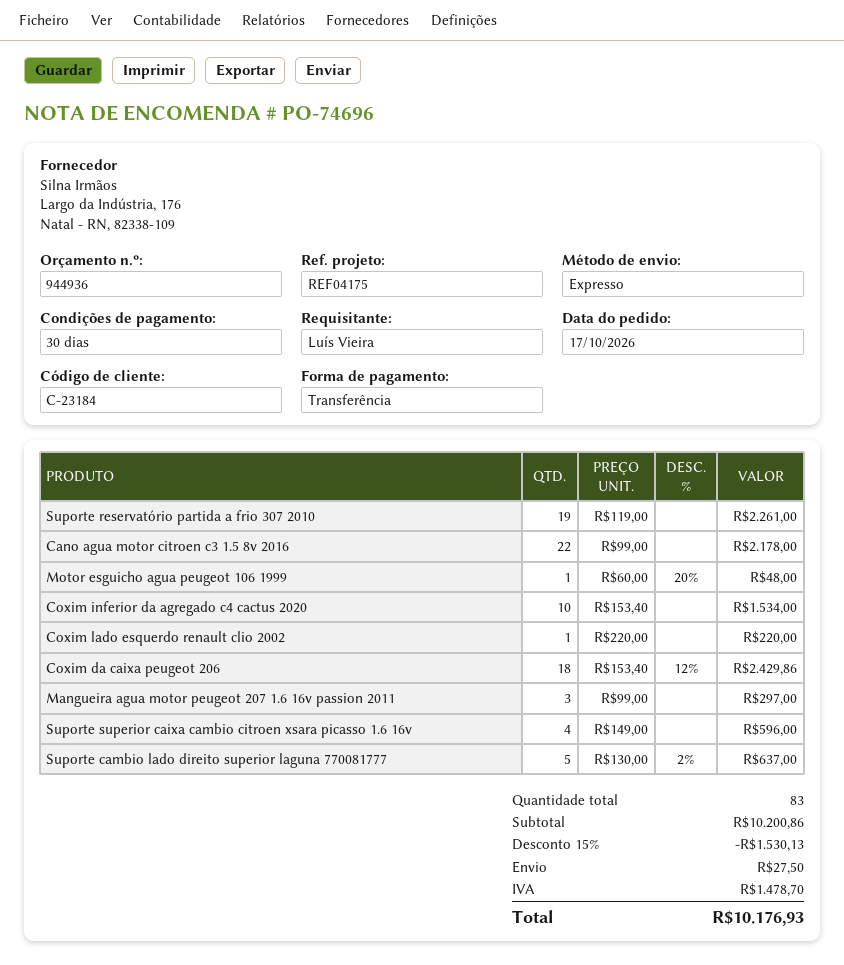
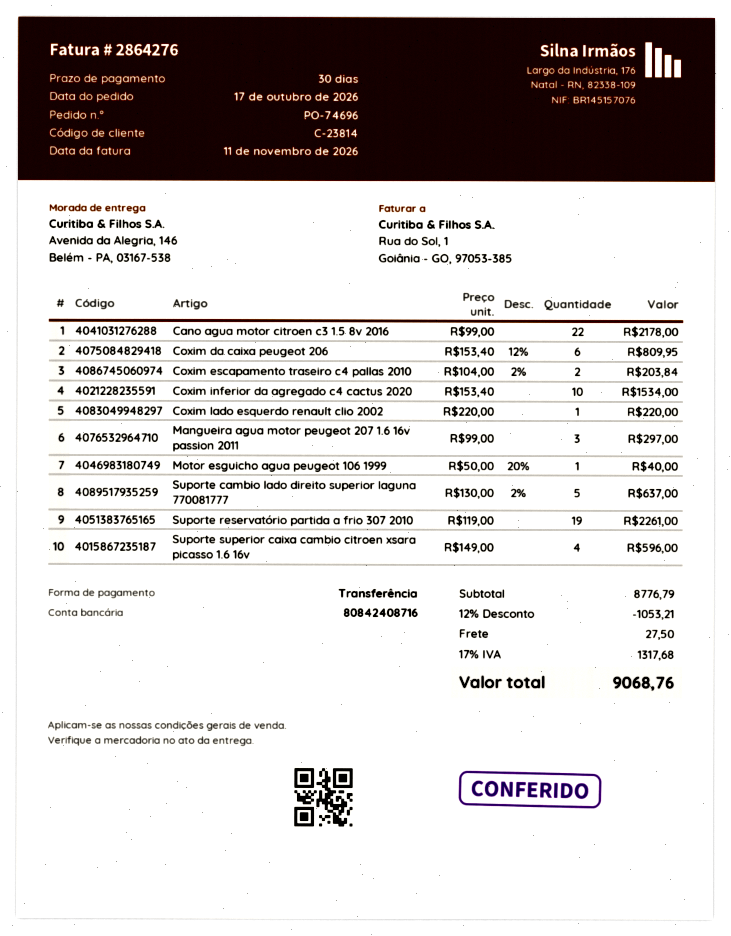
customer number: C-23184 -> C-23814
Motor esguicho agua peugeot 106 1999: 1 x 60.00 - 20% = 48.00 -> 1 x 50.00 - 20% = 40.00
Coxim da caixa peugeot 206: 18 x 153.40 - 12% = 2429.86 -> 6 x 153.40 - 12% = 809.95
Coxim escapamento traseiro c4 pallas 2010: none -> 2 x 104.00 - 2% = 203.84
subtotal: 10200.86 -> 8776.79
discount: 15% = 1530.13 -> 12% = 1053.21
tax: 1478.70 -> 1317.68
total: 10176.93 -> 9068.76

